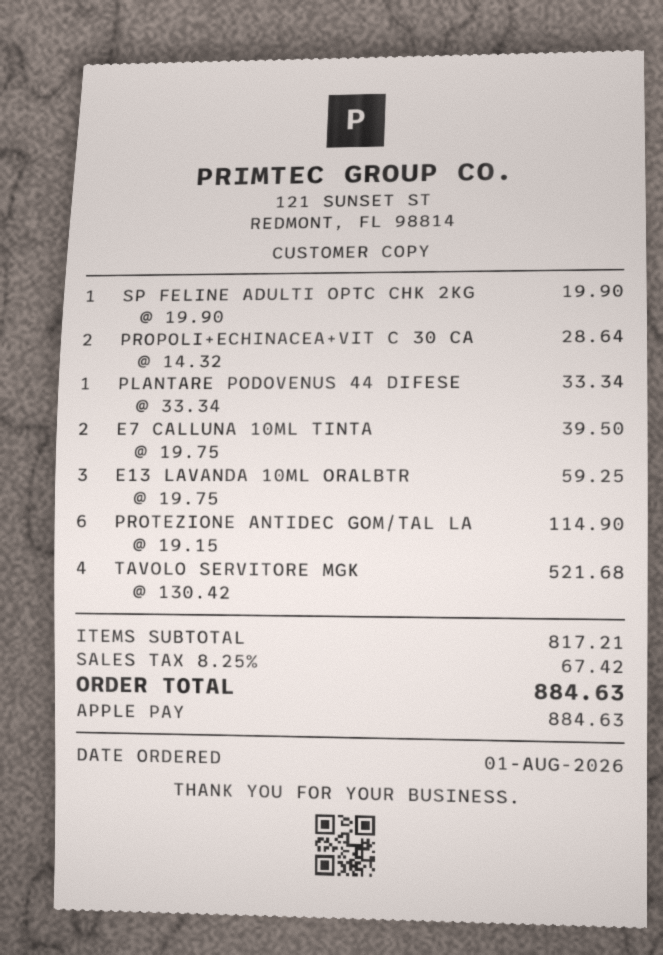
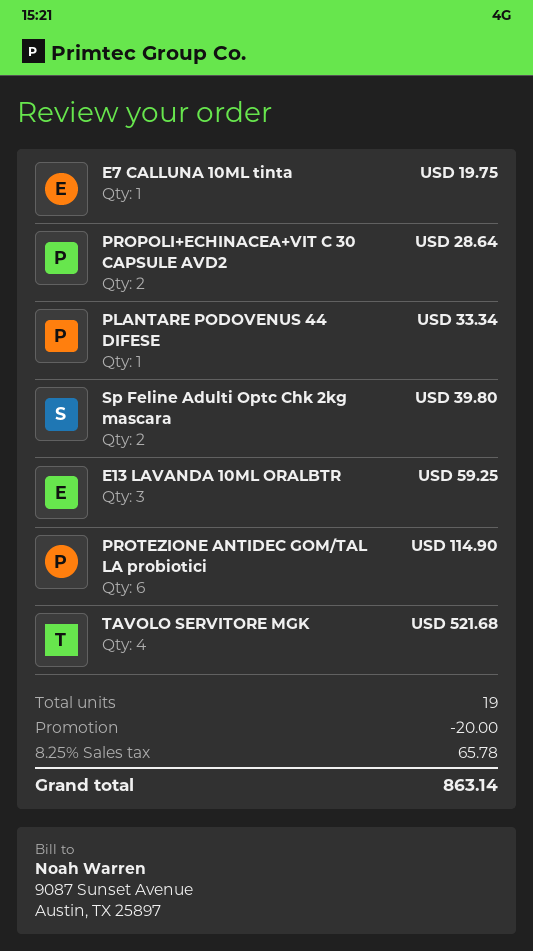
SP FELINE ADULTI OPTC CHK 2KG: 1 for 19.90 -> 2 for 39.80
E7 CALLUNA 10ML TINTA: 2 for 39.50 -> 1 for 19.75
discount: none -> 20.00
tax: 8.25% = 67.42 -> 8.25% = 65.78
total: 884.63 -> 863.14

